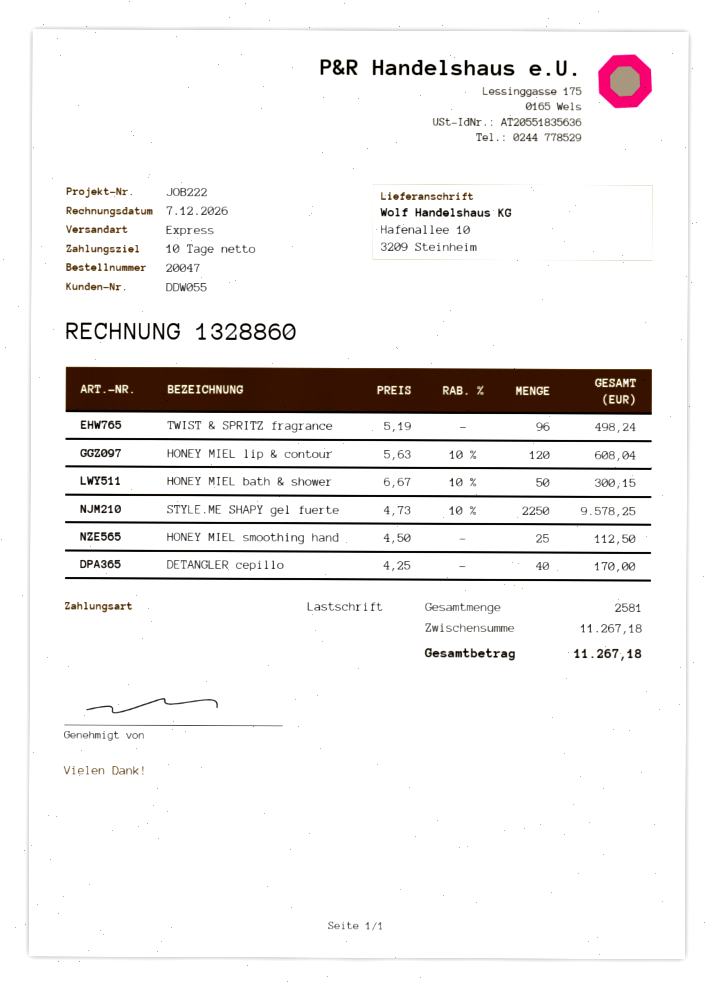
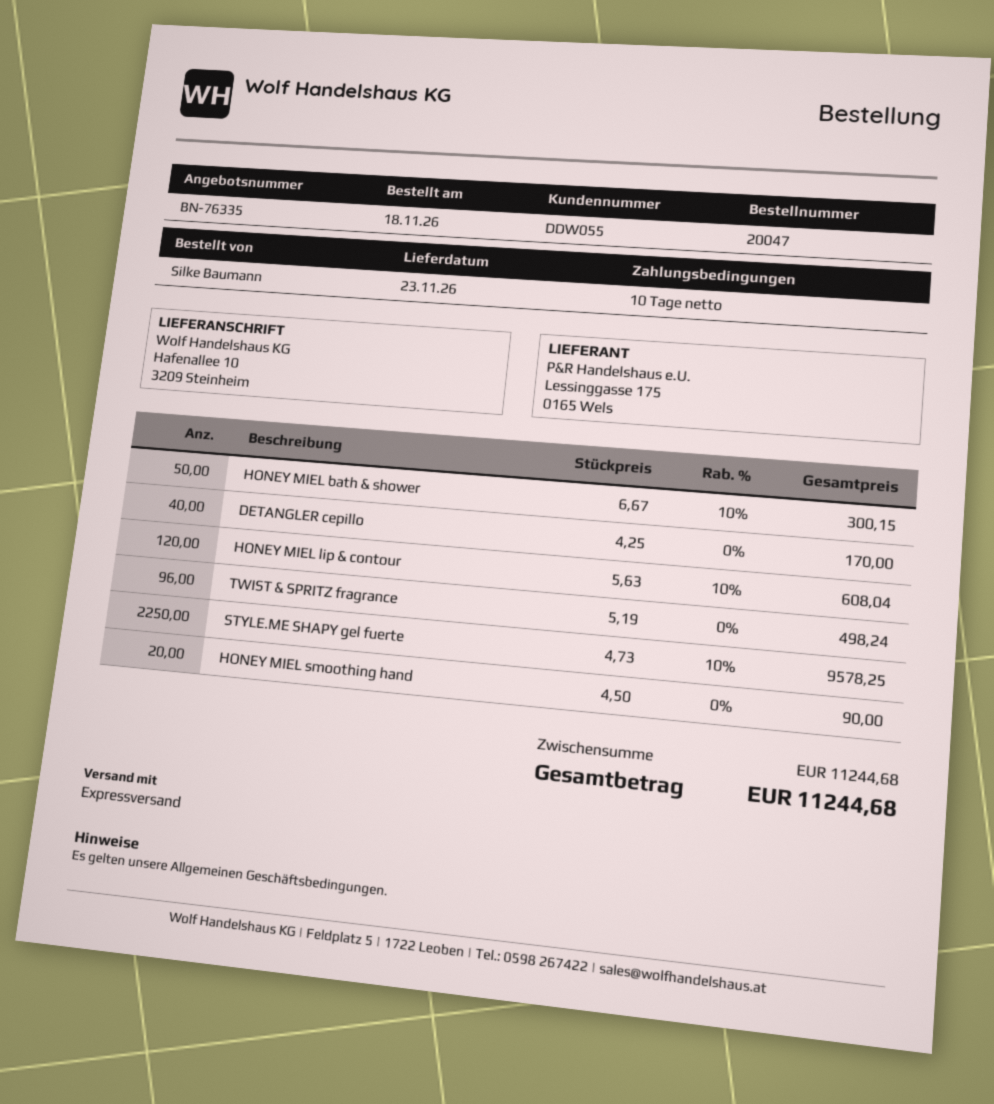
HONEY MIEL smoothing hand: 25 x 4.50 = 112.50 -> 20 x 4.50 = 90.00
subtotal: 11267.18 -> 11244.68
total: 11267.18 -> 11244.68

